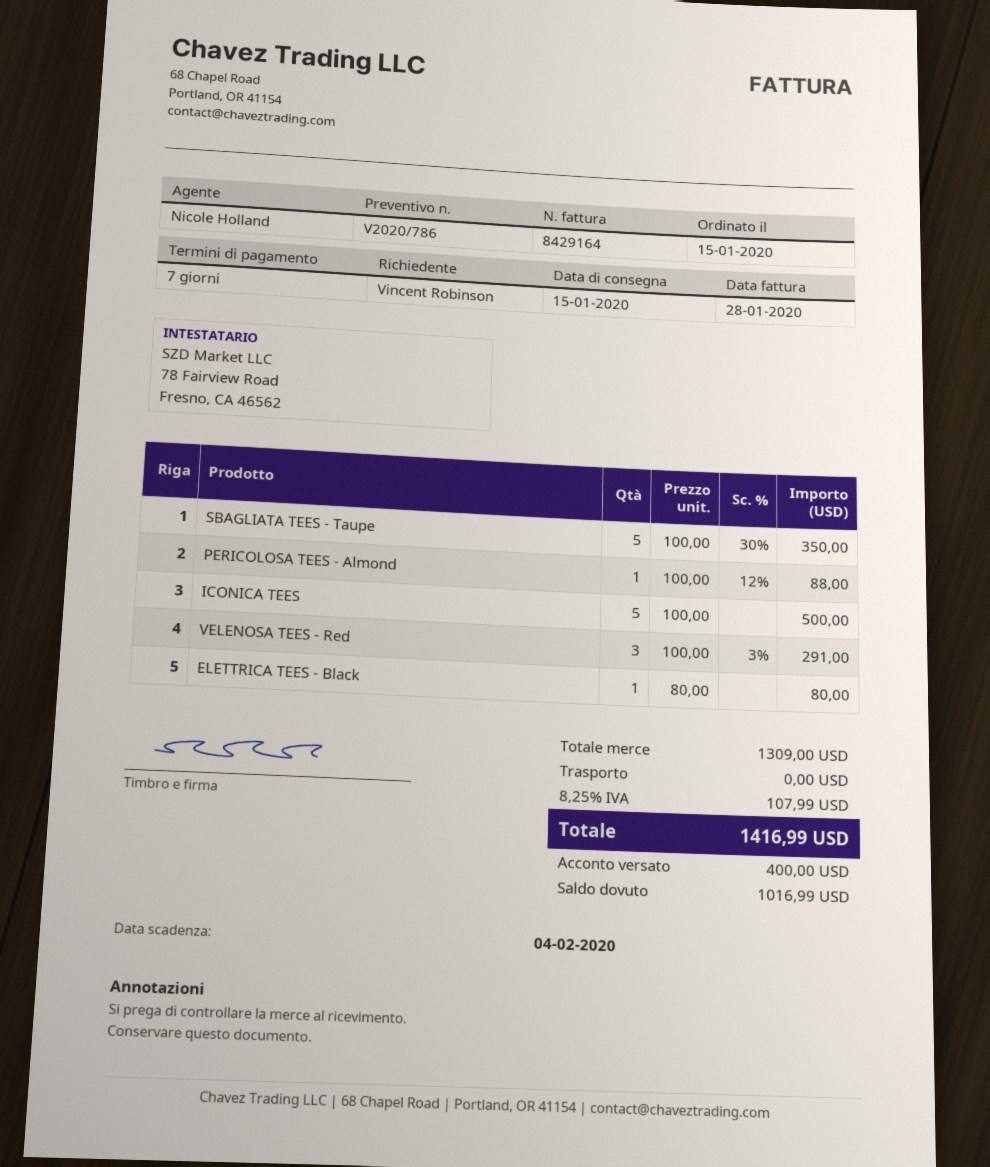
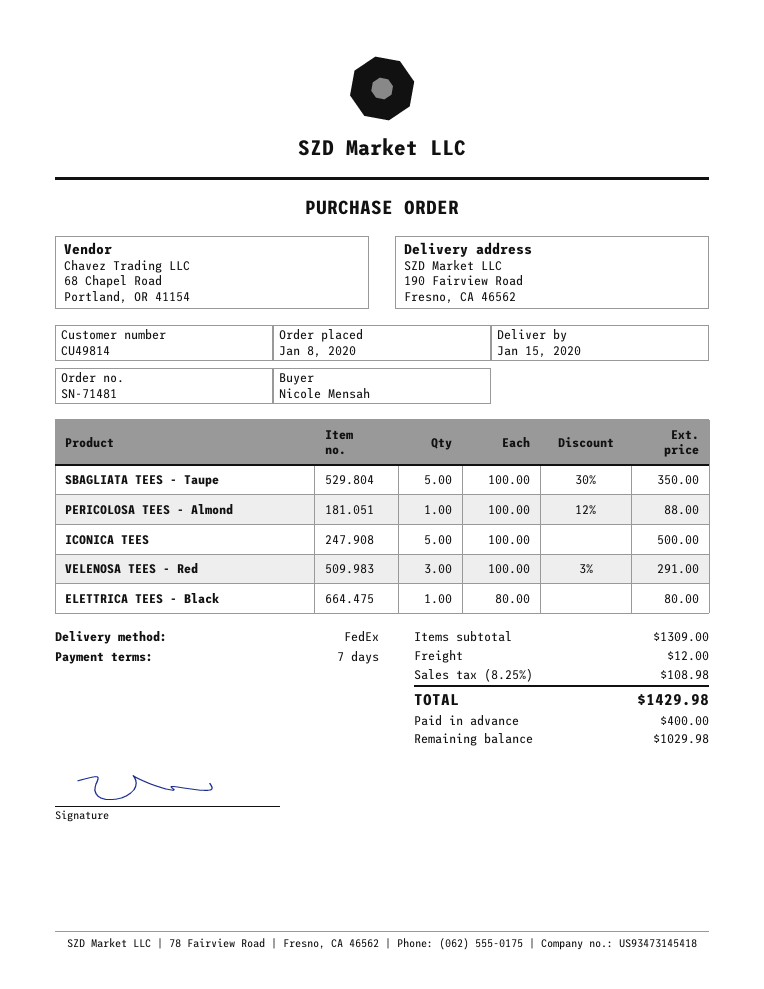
order date: 2020-01-15 -> 2020-01-08
ordered by: Vincent Robinson -> Nicole Mensah
shipping: 0.00 -> 12.00
tax: 8.25% = 107.99 -> 8.25% = 108.98
total: 1416.99 -> 1429.98
balance: 1016.99 -> 1029.98

